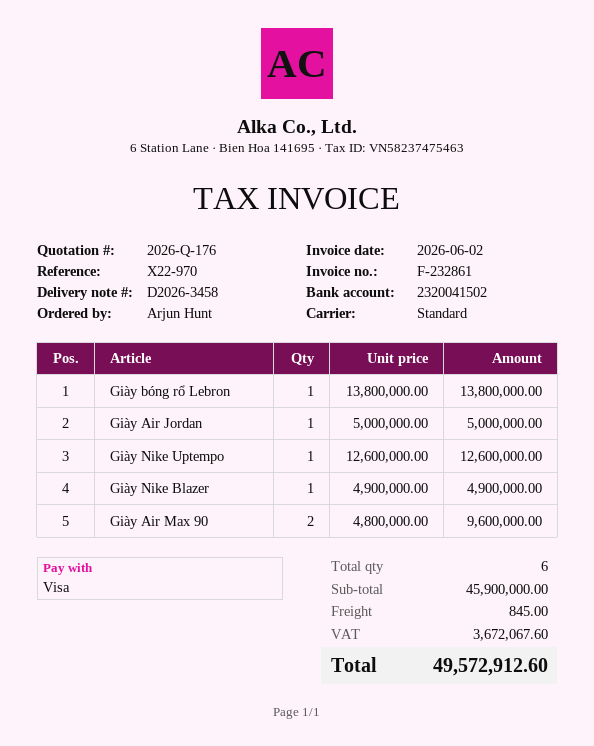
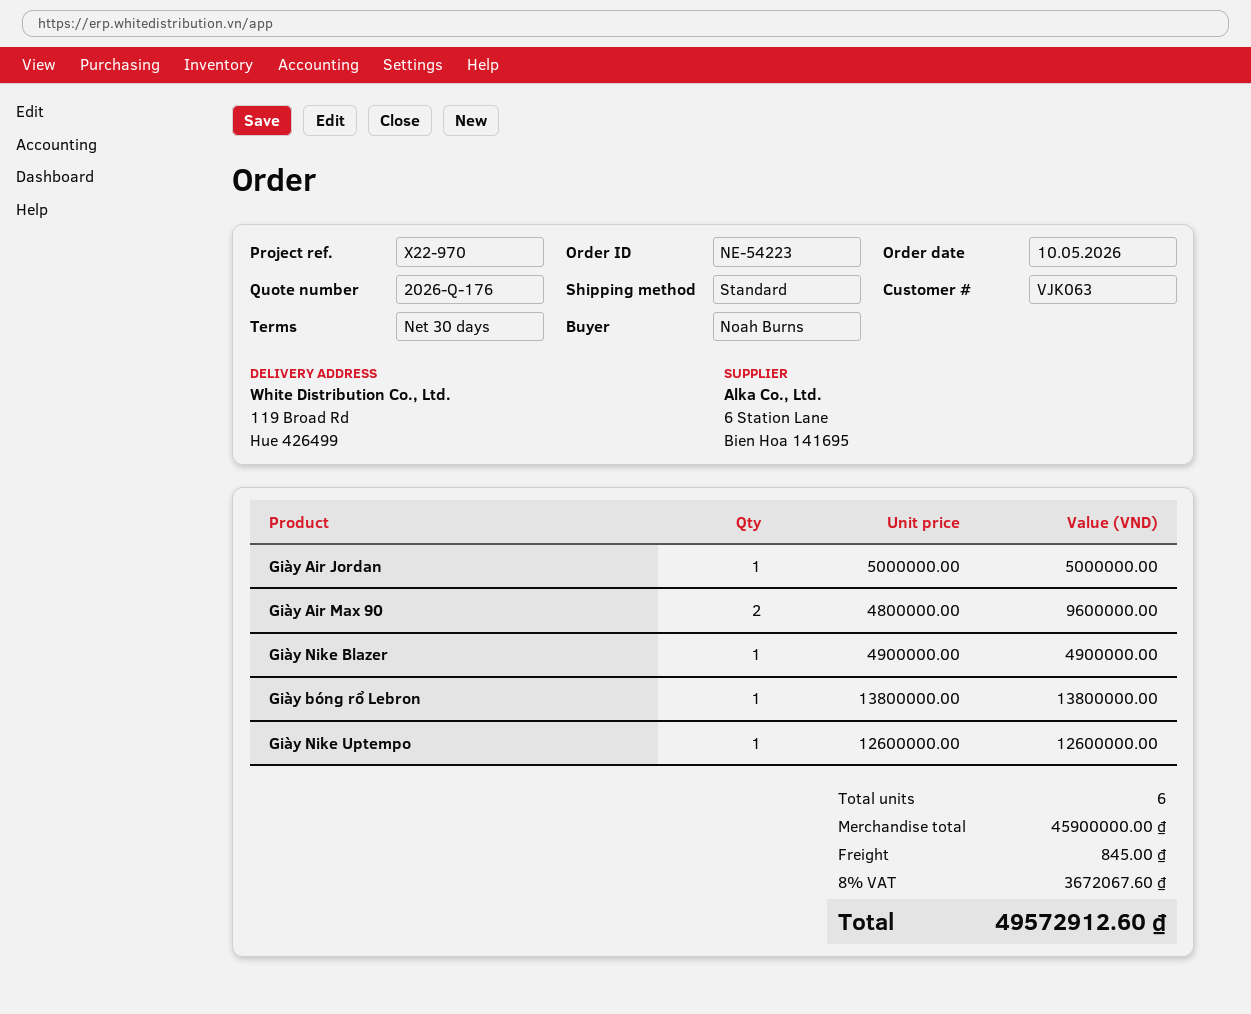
ordered by: Arjun Hunt -> Noah Burns

